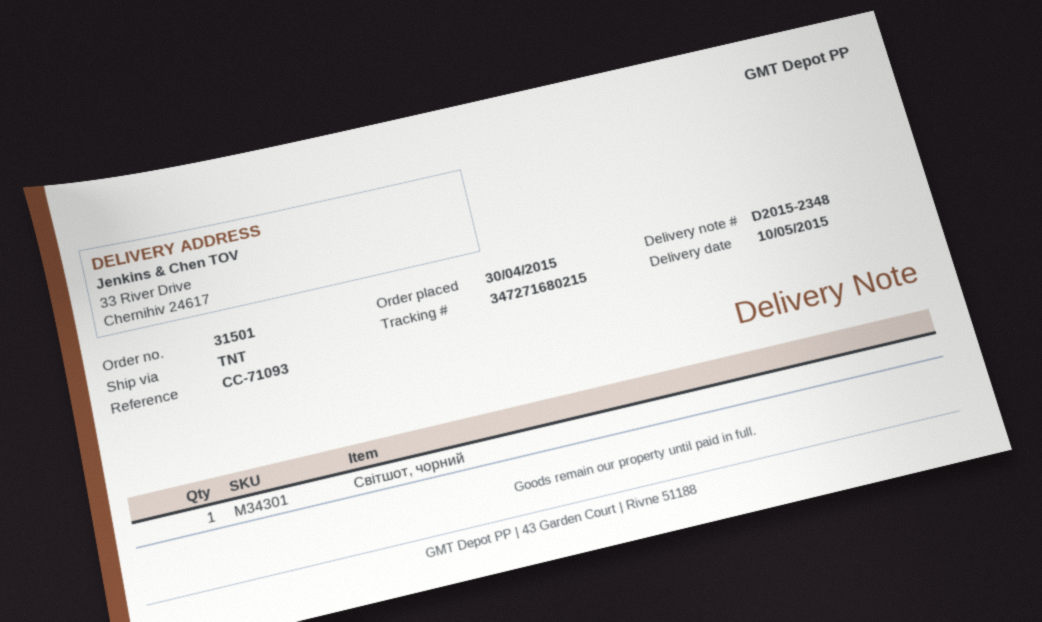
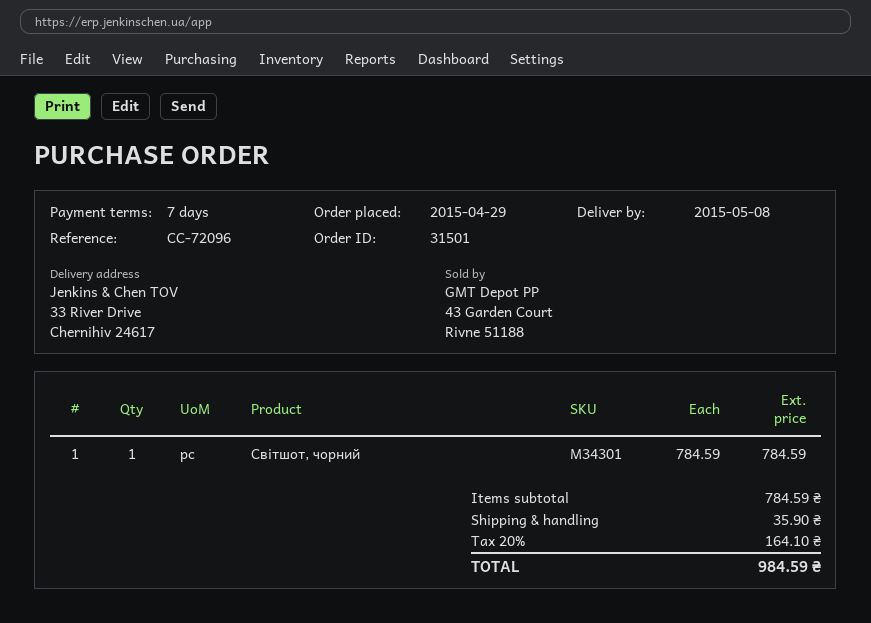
order date: 2015-04-30 -> 2015-04-29
delivery date: 2015-05-10 -> 2015-05-08
reference: CC-71093 -> CC-72096

